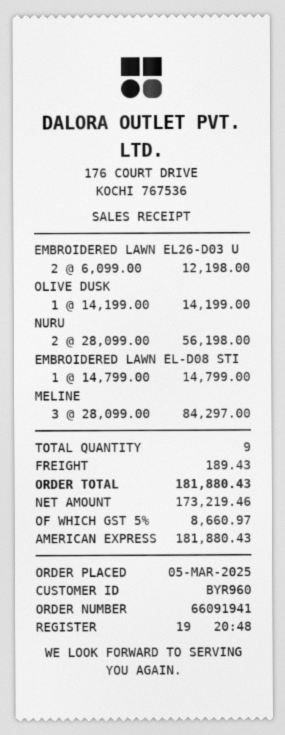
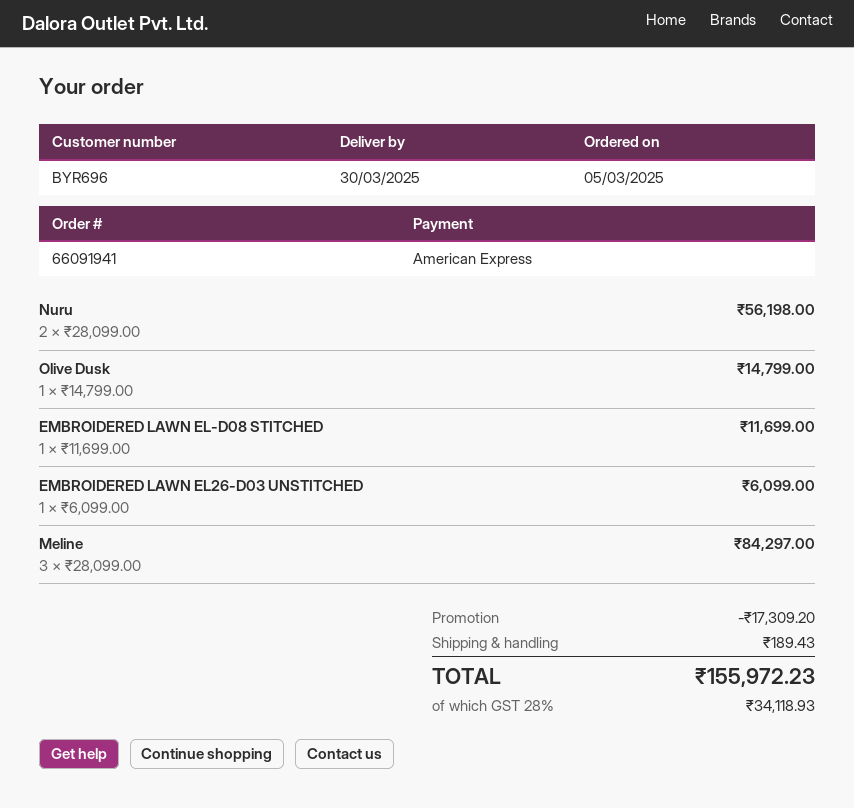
customer number: BYR960 -> BYR696
EMBROIDERED LAWN EL26-D03 U: 2 x 6099.00 = 12198.00 -> 1 x 6099.00 = 6099.00
OLIVE DUSK: 1 x 14199.00 = 14199.00 -> 1 x 14799.00 = 14799.00
EMBROIDERED LAWN EL-D08 STI: 1 x 14799.00 = 14799.00 -> 1 x 11699.00 = 11699.00
discount: none -> 17309.20
tax: 5% = 8660.97 -> 28% = 34118.93
total: 181880.43 -> 155972.23

